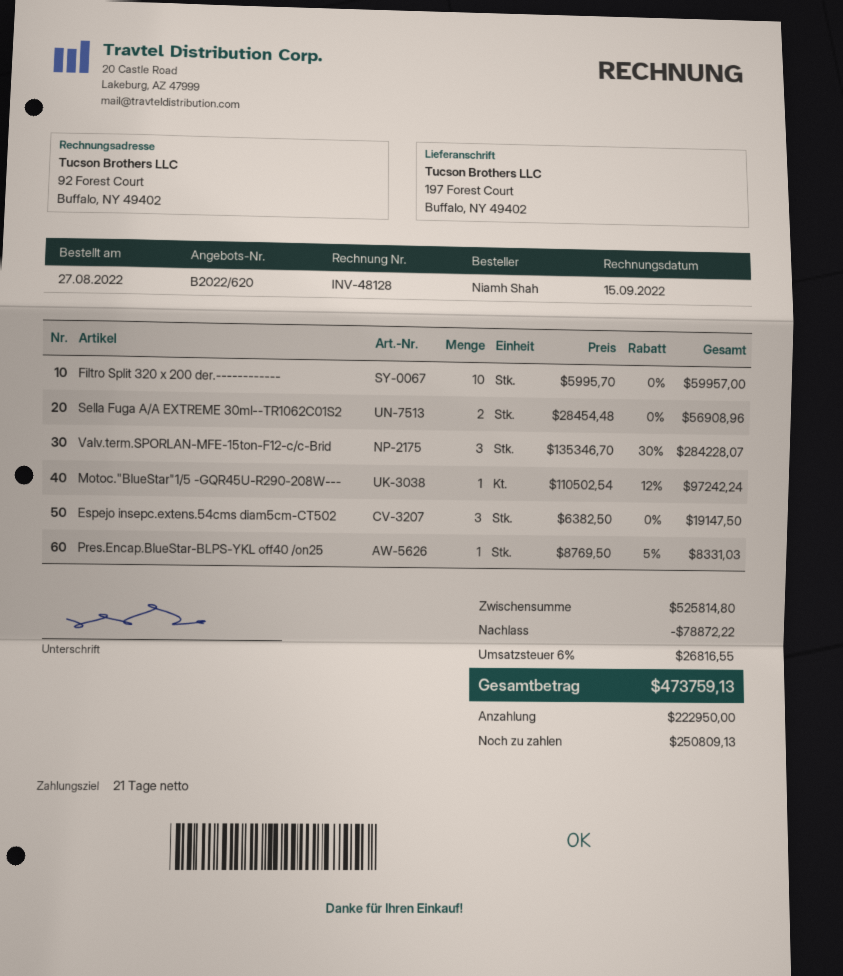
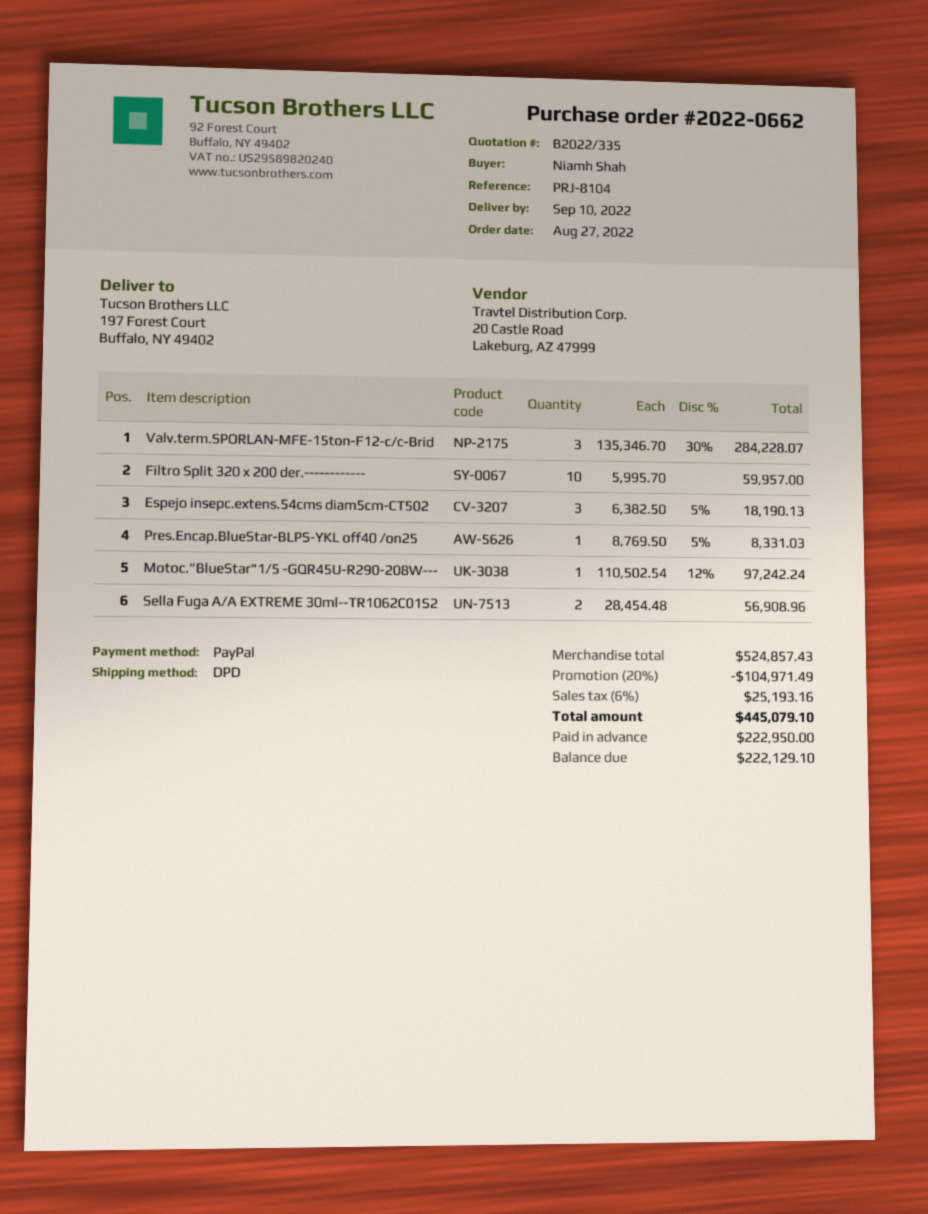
quote number: B2022/620 -> B2022/335
Espejo insepc.extens.54cms diam5cm-CT502: 3 x 6382.50 = 19147.50 -> 3 x 6382.50 - 5% = 18190.13
subtotal: 525814.80 -> 524857.43
discount: 78872.22 -> 104971.49
tax: 6% = 26816.55 -> 6% = 25193.16
total: 473759.13 -> 445079.10
balance: 250809.13 -> 222129.10

